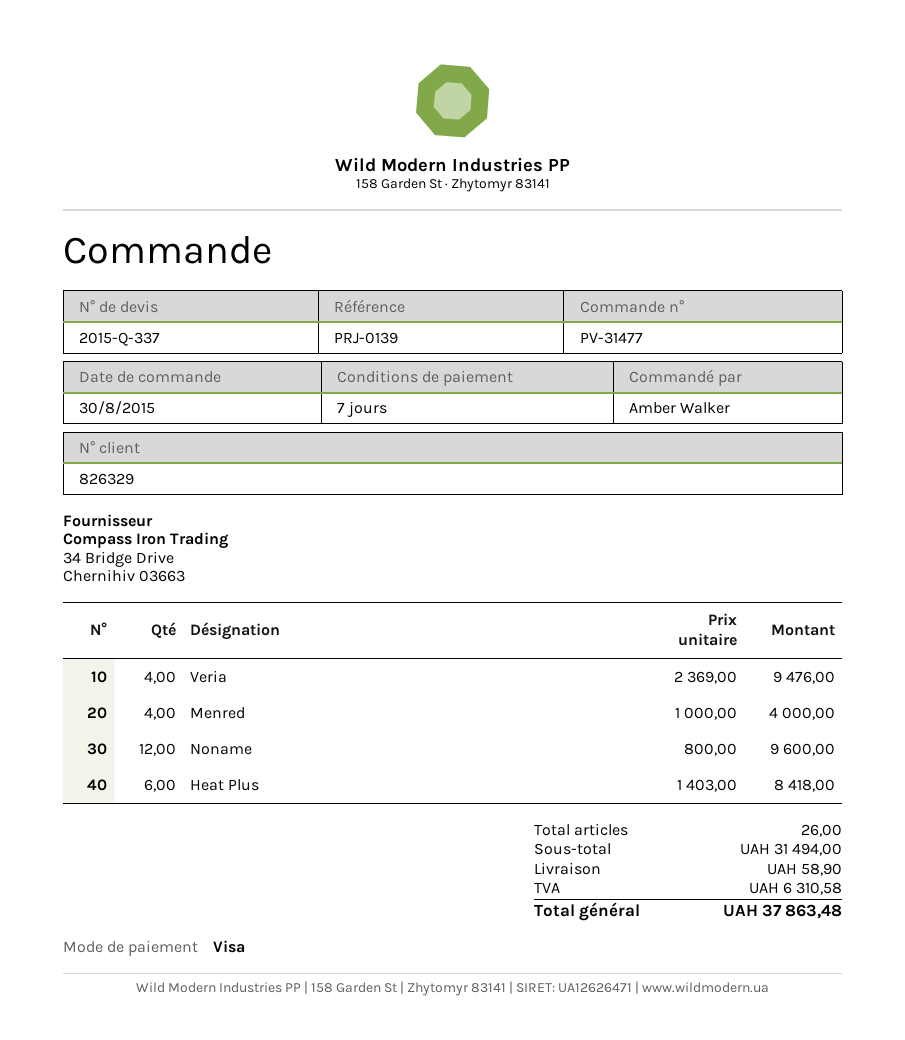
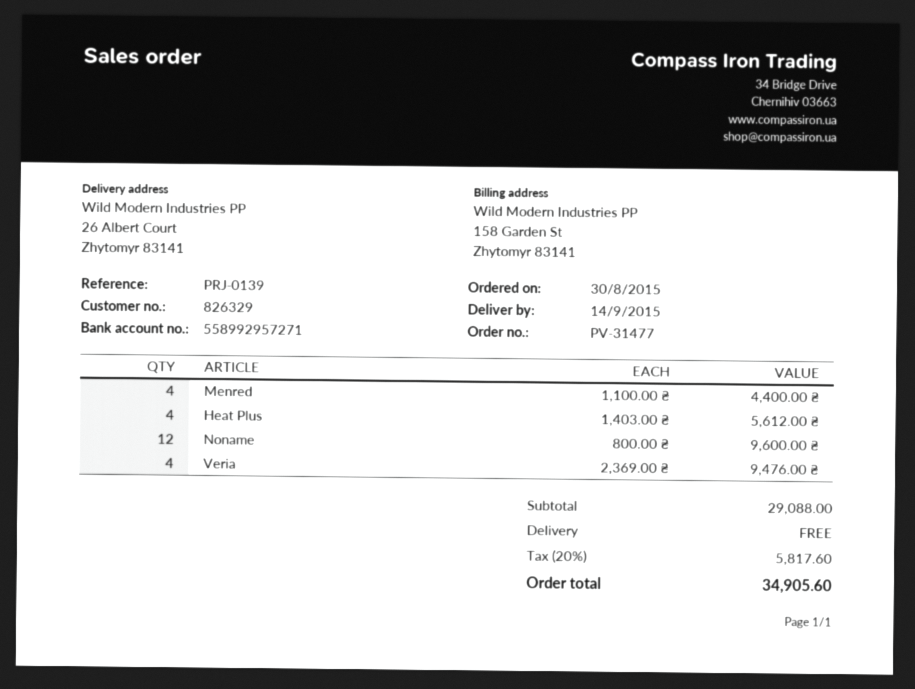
Menred: 4 x 1000.00 = 4000.00 -> 4 x 1100.00 = 4400.00
Heat Plus: 6 x 1403.00 = 8418.00 -> 4 x 1403.00 = 5612.00
subtotal: 31494.00 -> 29088.00
shipping: 58.90 -> 0.00
tax: 6310.58 -> 5817.60
total: 37863.48 -> 34905.60

